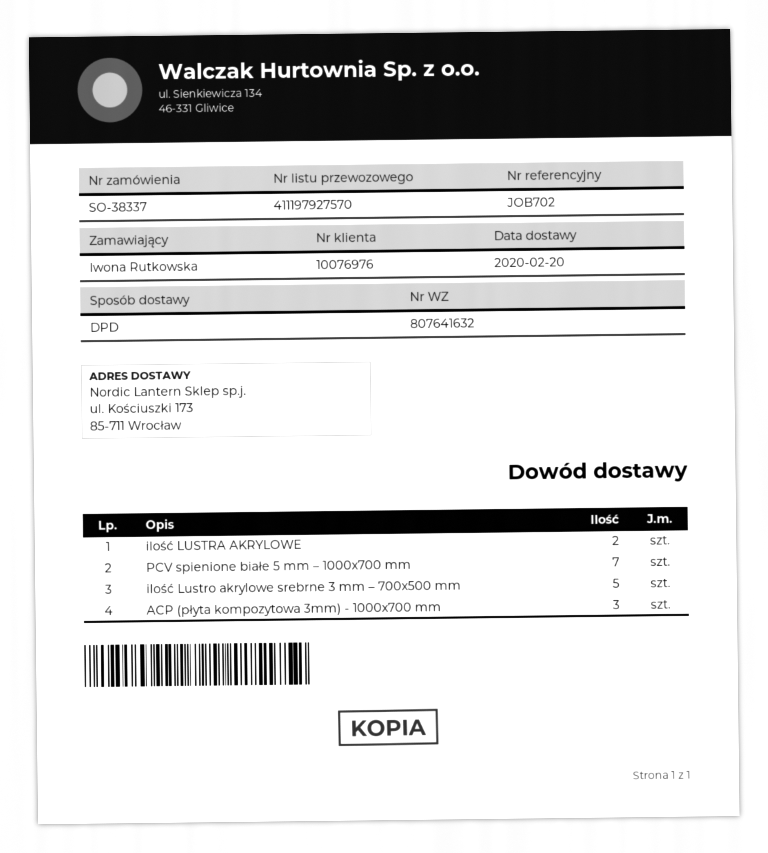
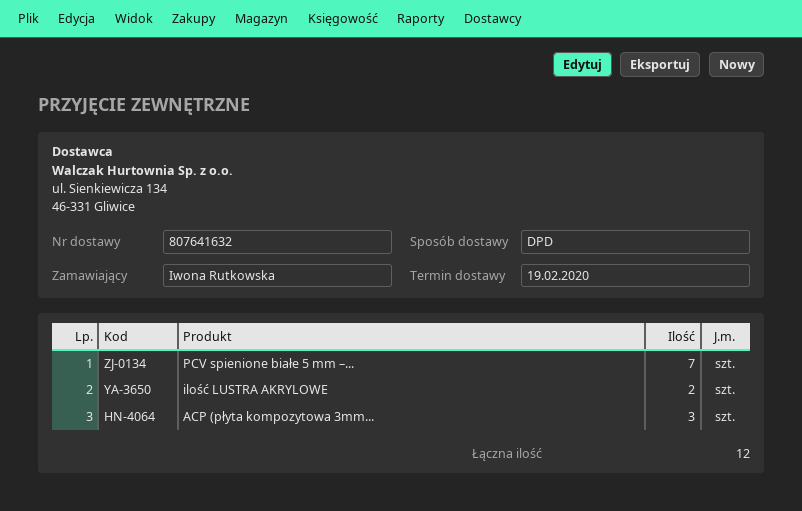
delivery date: 2020-02-20 -> 2020-02-19
ilość Lustro akrylowe srebrne 3 mm – 700x500 mm: 5 -> none

